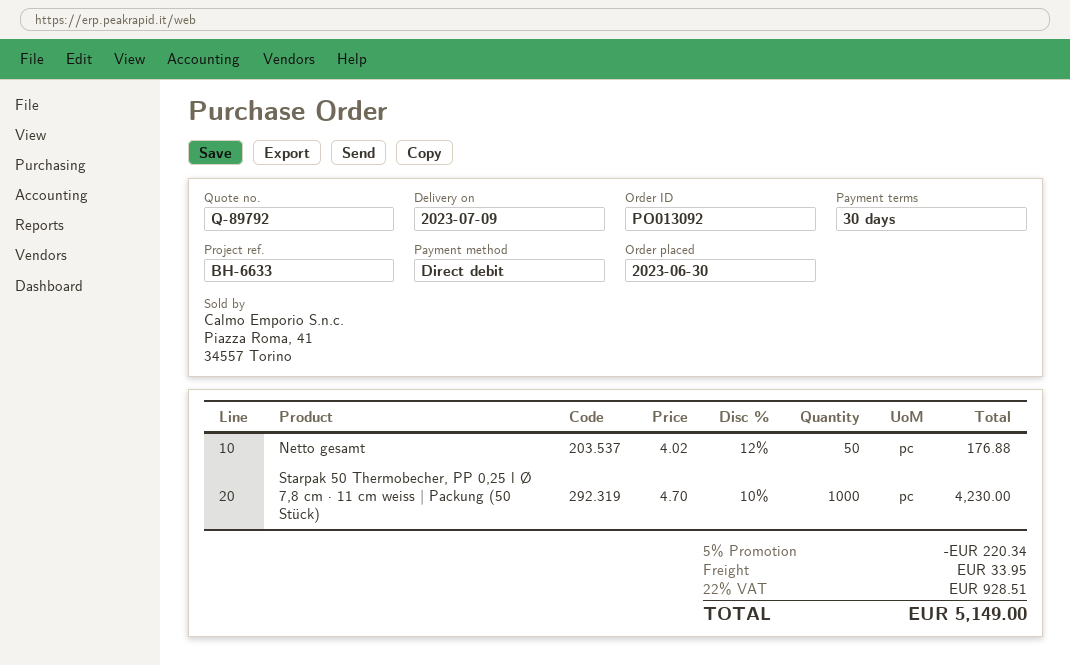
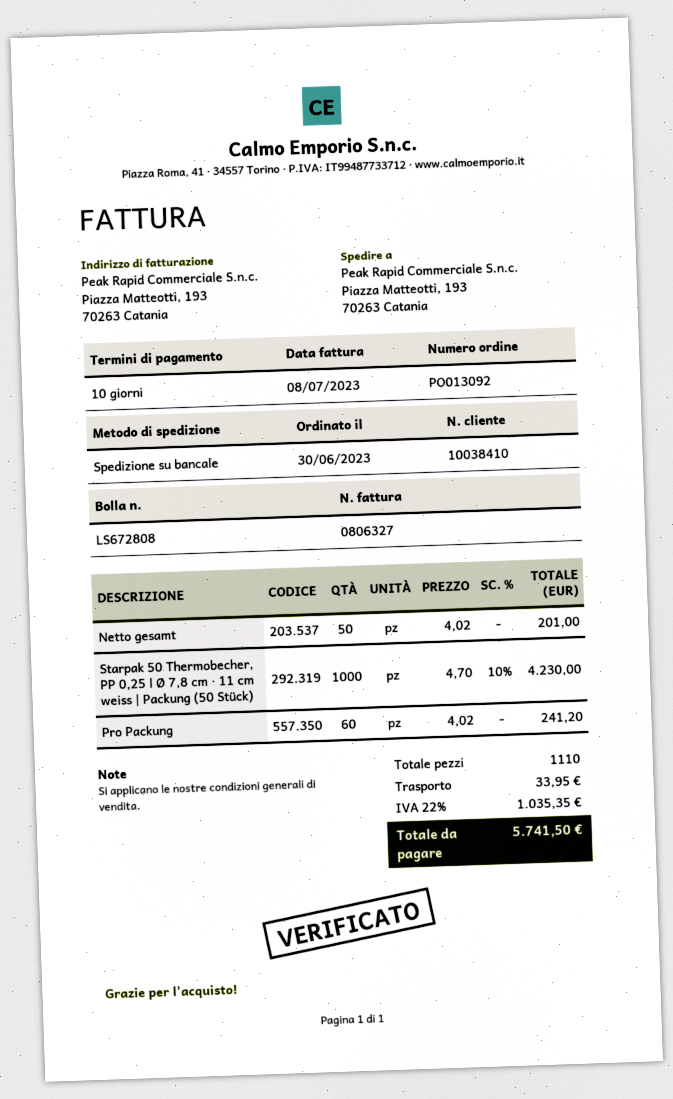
payment terms: 30 days -> 10 days
Netto gesamt: 50 x 4.02 - 12% = 176.88 -> 50 x 4.02 = 201.00
Pro Packung: none -> 60 x 4.02 = 241.20
discount: 5% = 220.34 -> none
tax: 22% = 928.51 -> 22% = 1035.35
total: 5149.00 -> 5741.50

